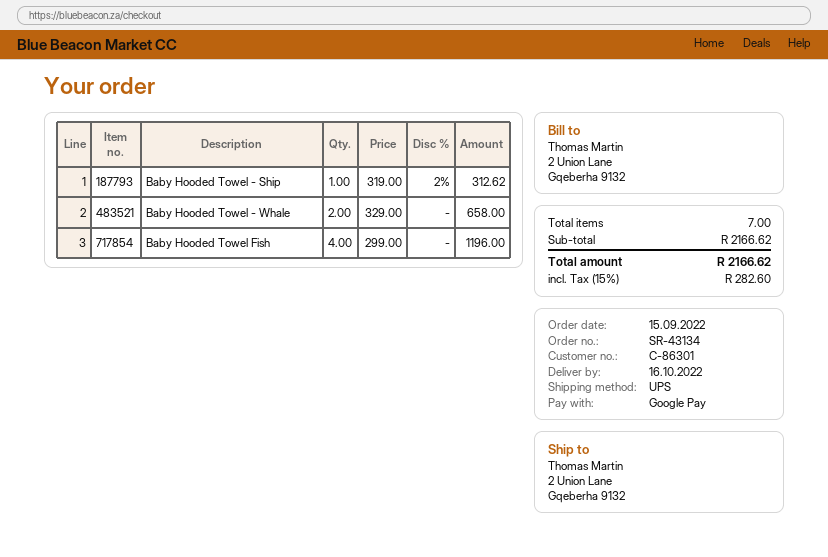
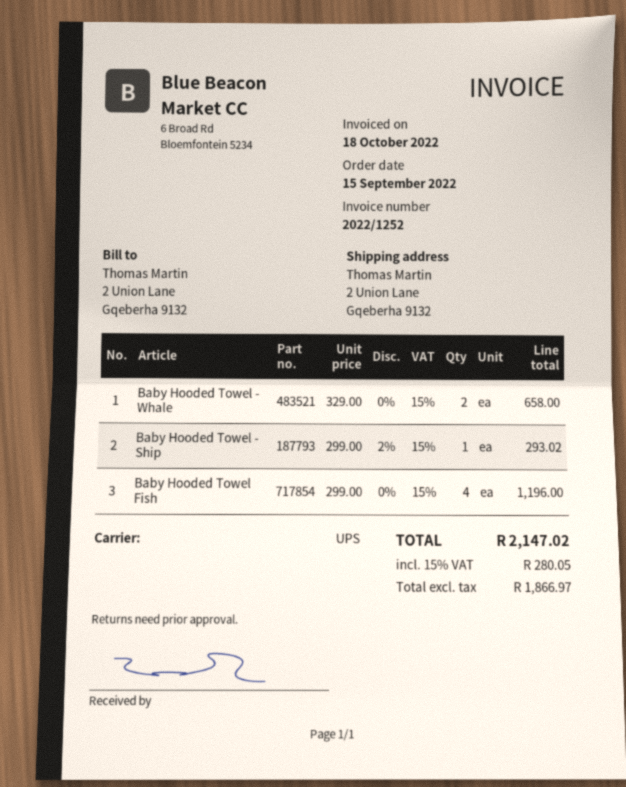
Baby Hooded Towel - Ship: 1 x 319.00 - 2% = 312.62 -> 1 x 299.00 - 2% = 293.02
tax: 15% = 282.60 -> 15% = 280.05
total: 2166.62 -> 2147.02

